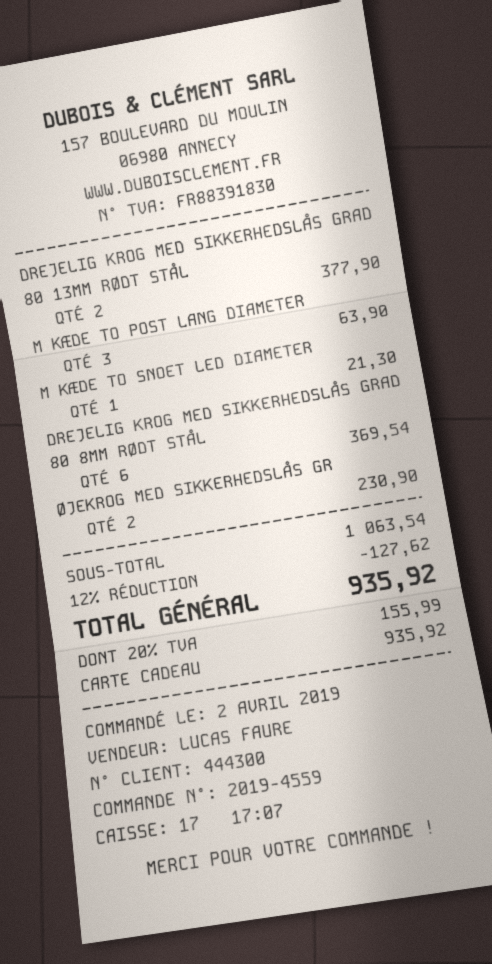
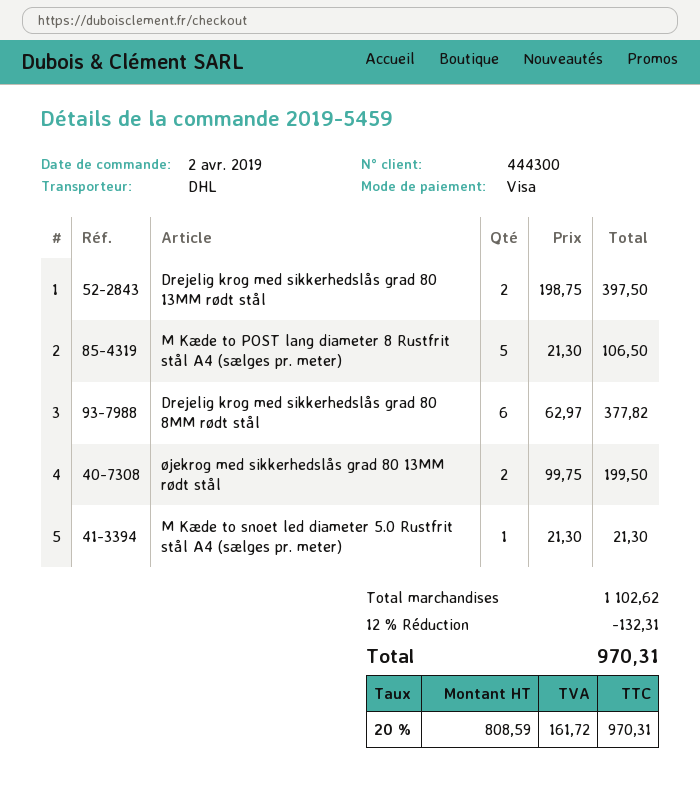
order number: 2019-4559 -> 2019-5459
payment method: gift card -> Visa
DREJELIG KROG MED SIKKERHEDSLÅS GRAD 80 13MM RØDT STÅL: 2 for 377.90 -> 2 for 397.50
M KÆDE TO POST LANG DIAMETER: 3 for 63.90 -> 5 for 106.50
DREJELIG KROG MED SIKKERHEDSLÅS GRAD 80 8MM RØDT STÅL: 6 for 369.54 -> 6 for 377.82
ØJEKROG MED SIKKERHEDSLÅS GR: 2 for 230.90 -> 2 for 199.50
subtotal: 1063.54 -> 1102.62
discount: 12% = 127.62 -> 12% = 132.31
tax: 20% = 155.99 -> 20% = 161.72
total: 935.92 -> 970.31

